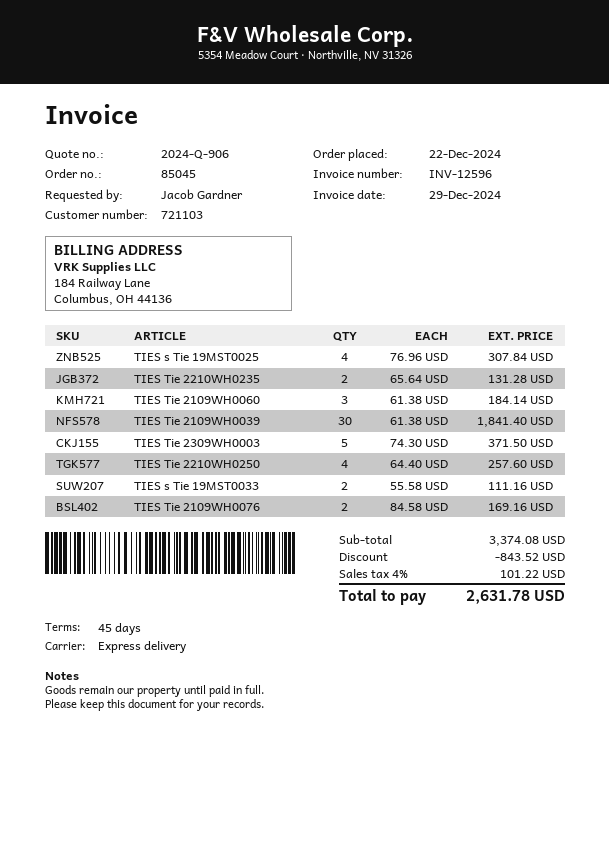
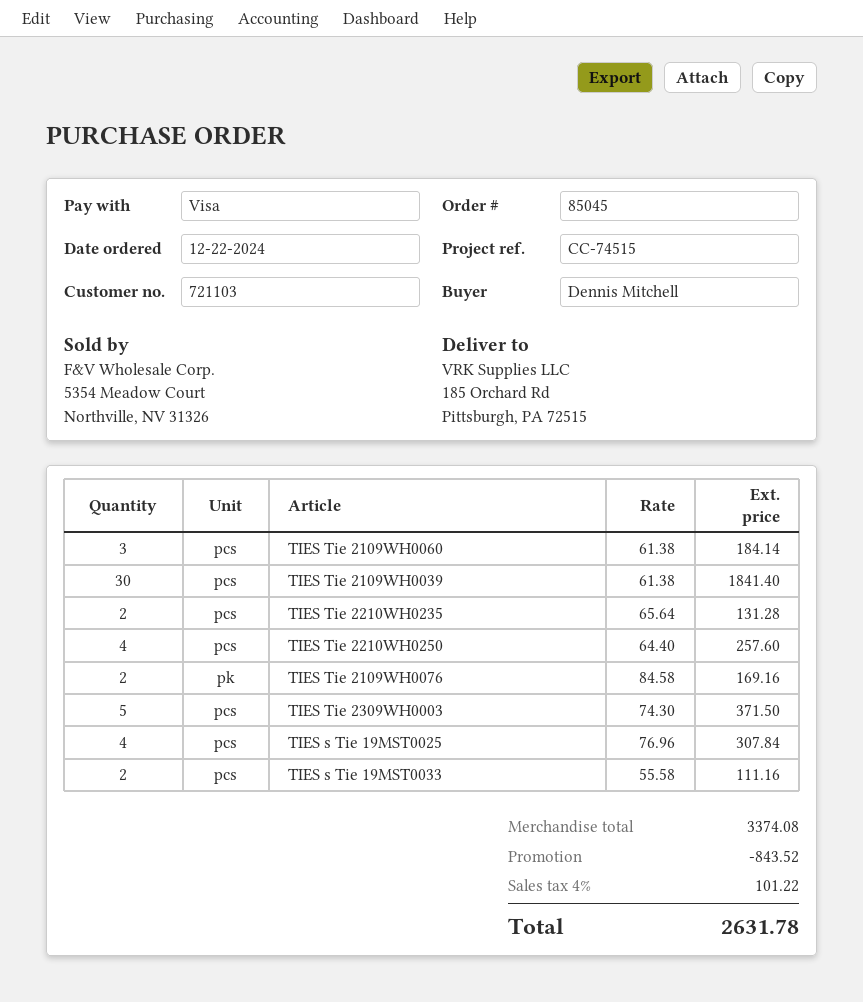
ordered by: Jacob Gardner -> Dennis Mitchell

